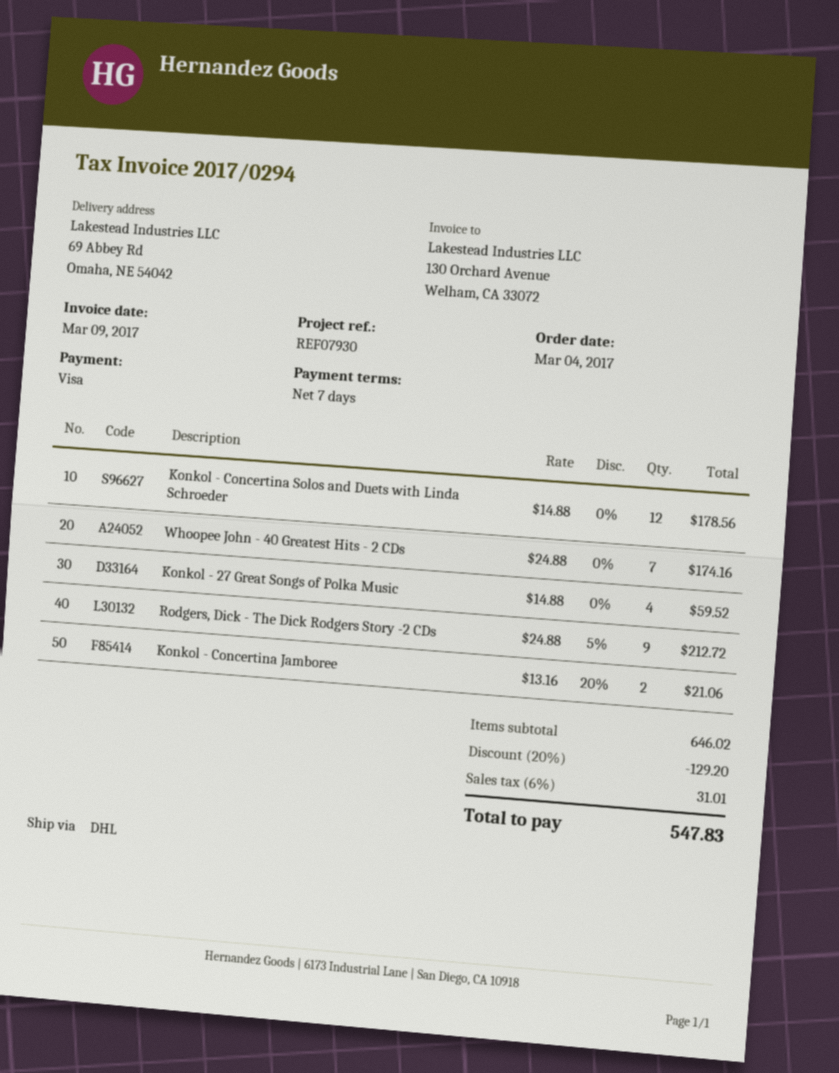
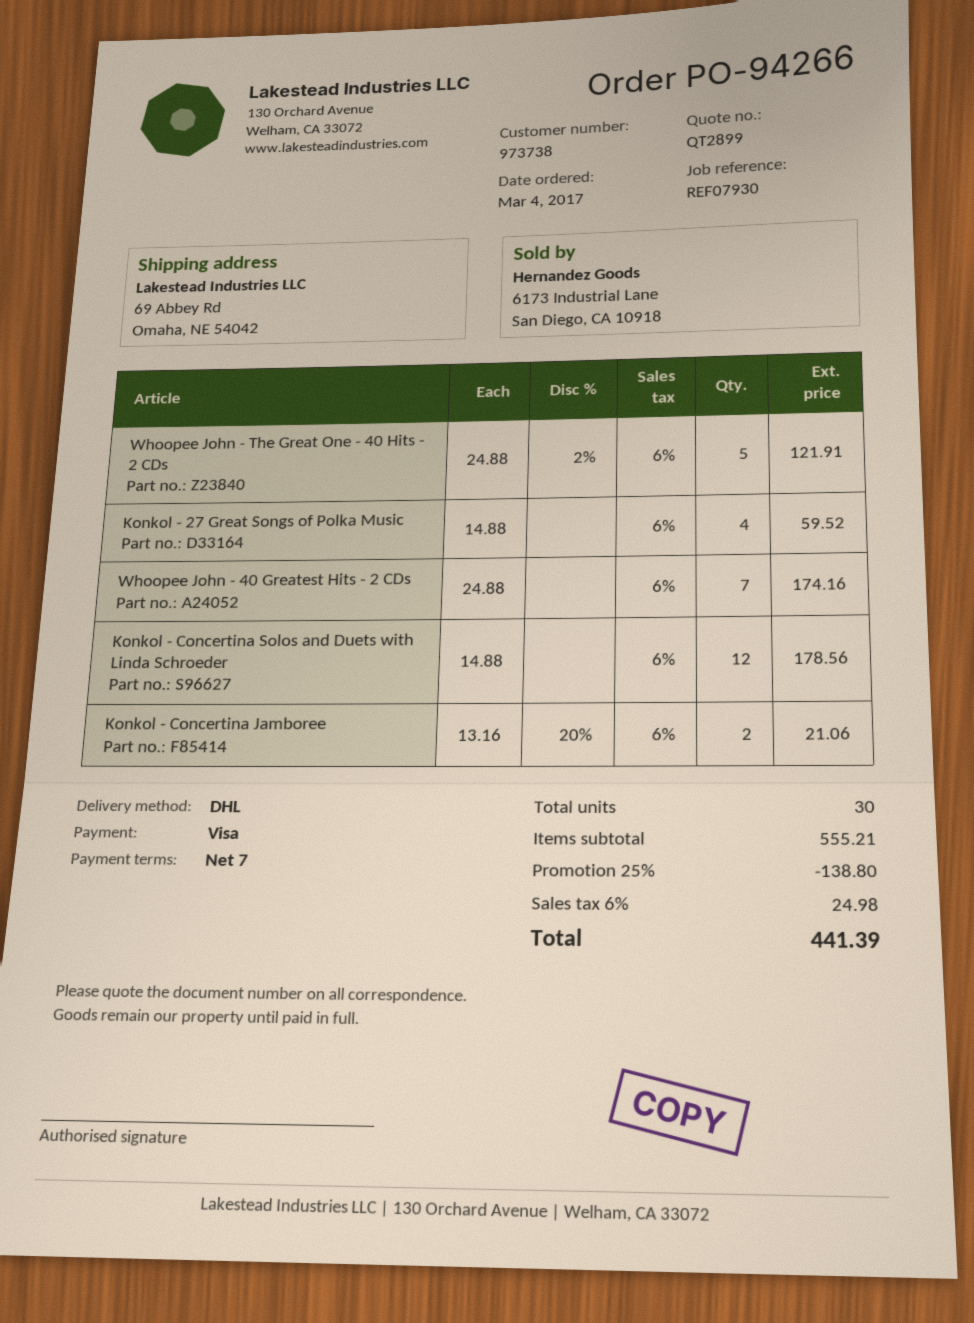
Rodgers, Dick - The Dick Rodgers Story -2 CDs: 9 x 24.88 - 5% = 212.72 -> none
Whoopee John - The Great One - 40 Hits - 2 CDs: none -> 5 x 24.88 - 2% = 121.91
subtotal: 646.02 -> 555.21
discount: 20% = 129.20 -> 25% = 138.80
tax: 6% = 31.01 -> 6% = 24.98
total: 547.83 -> 441.39

